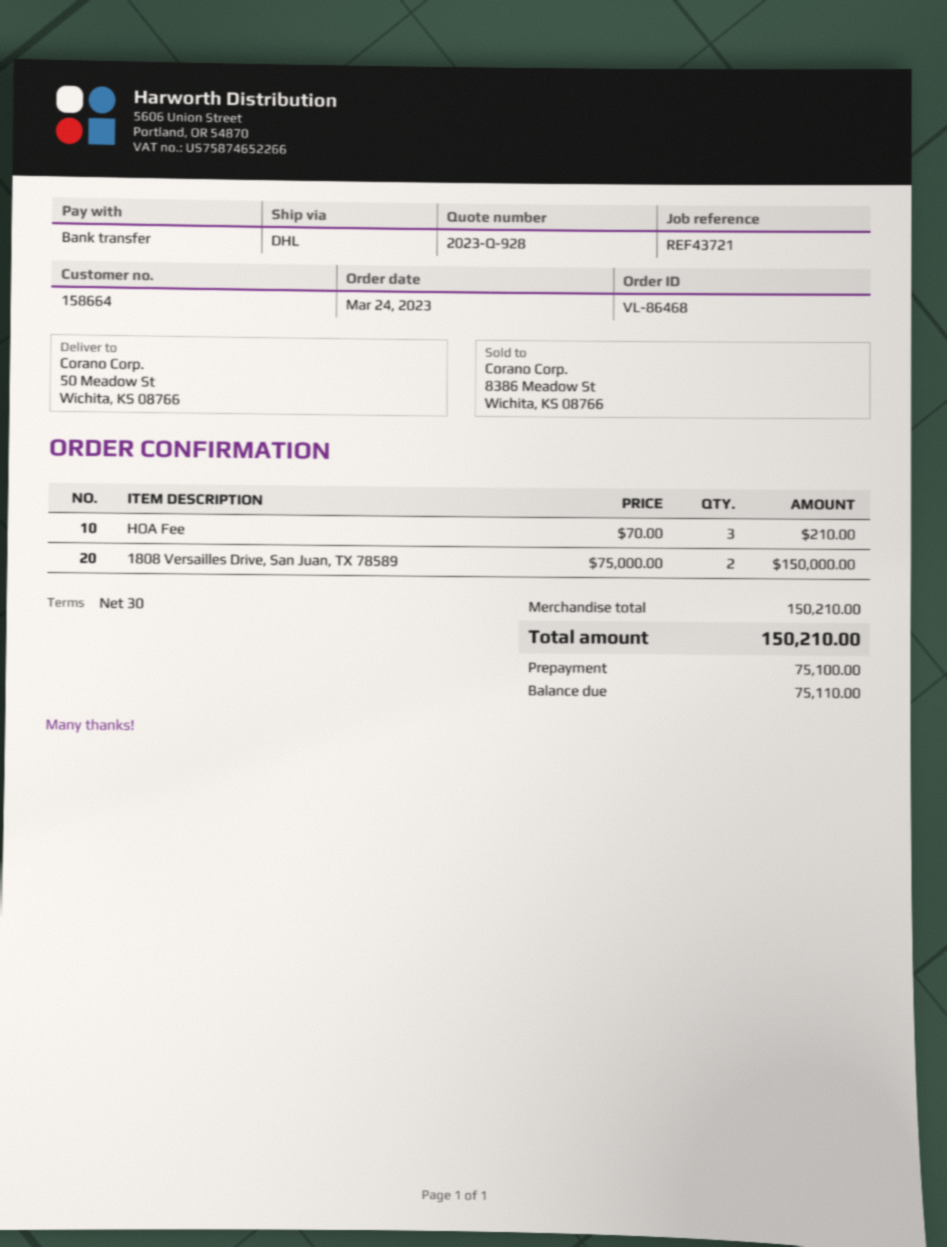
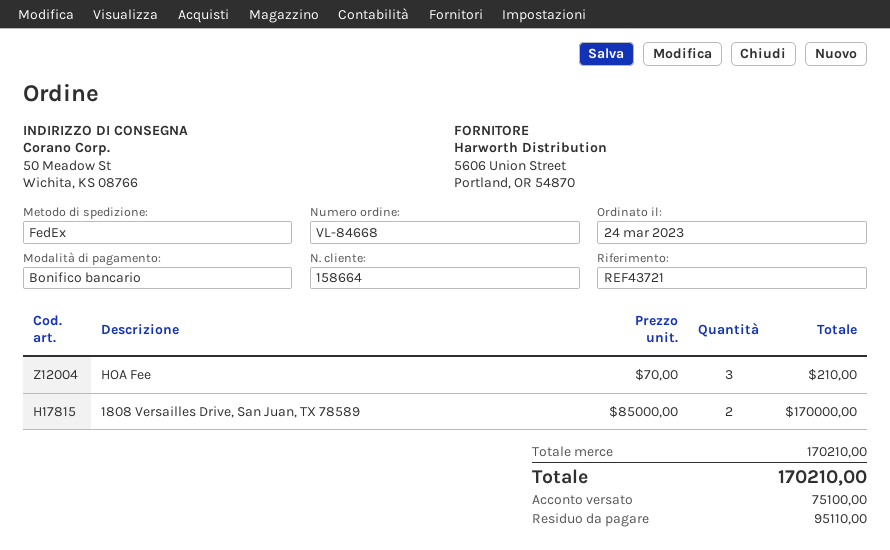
order number: VL-86468 -> VL-84668
shipping method: DHL -> FedEx
1808 Versailles Drive, San Juan, TX 78589: 2 x 75000.00 = 150000.00 -> 2 x 85000.00 = 170000.00
subtotal: 150210.00 -> 170210.00
total: 150210.00 -> 170210.00
balance: 75110.00 -> 95110.00

